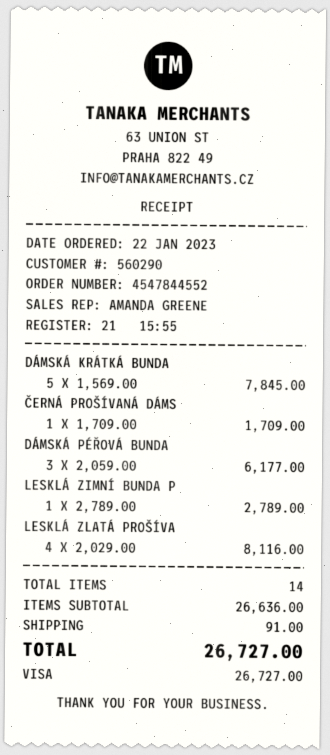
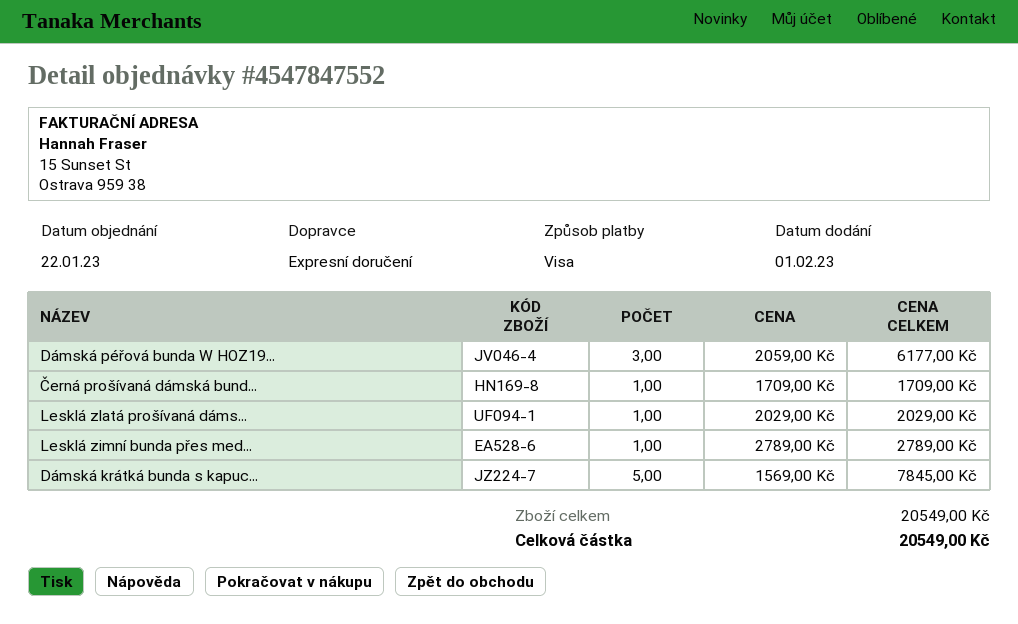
order number: 4547844552 -> 4547847552
LESKLÁ ZLATÁ PROŠÍVA: 4 x 2029.00 = 8116.00 -> 1 x 2029.00 = 2029.00
subtotal: 26636.00 -> 20549.00
shipping: 91.00 -> none
total: 26727.00 -> 20549.00

